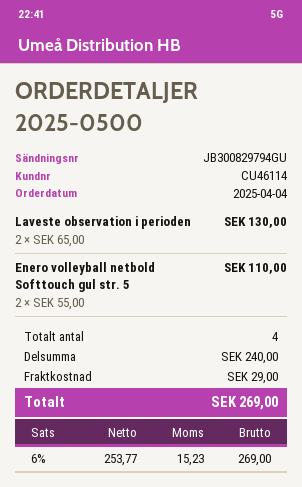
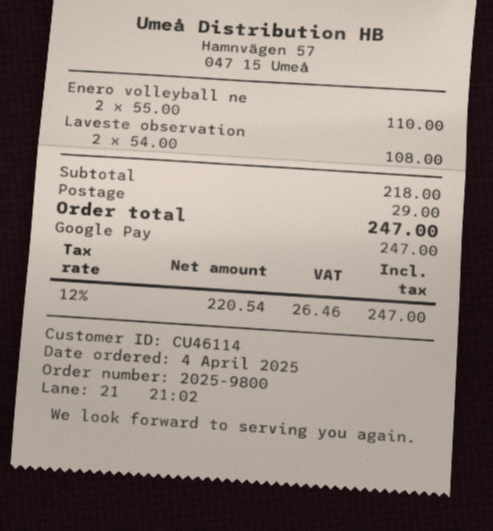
order number: 2025-0500 -> 2025-9800
Laveste observation i perioden: 2 x 65.00 = 130.00 -> 2 x 54.00 = 108.00
subtotal: 240.00 -> 218.00
net: 253.77 -> 220.54
tax: 6% = 15.23 -> 12% = 26.46
total: 269.00 -> 247.00

